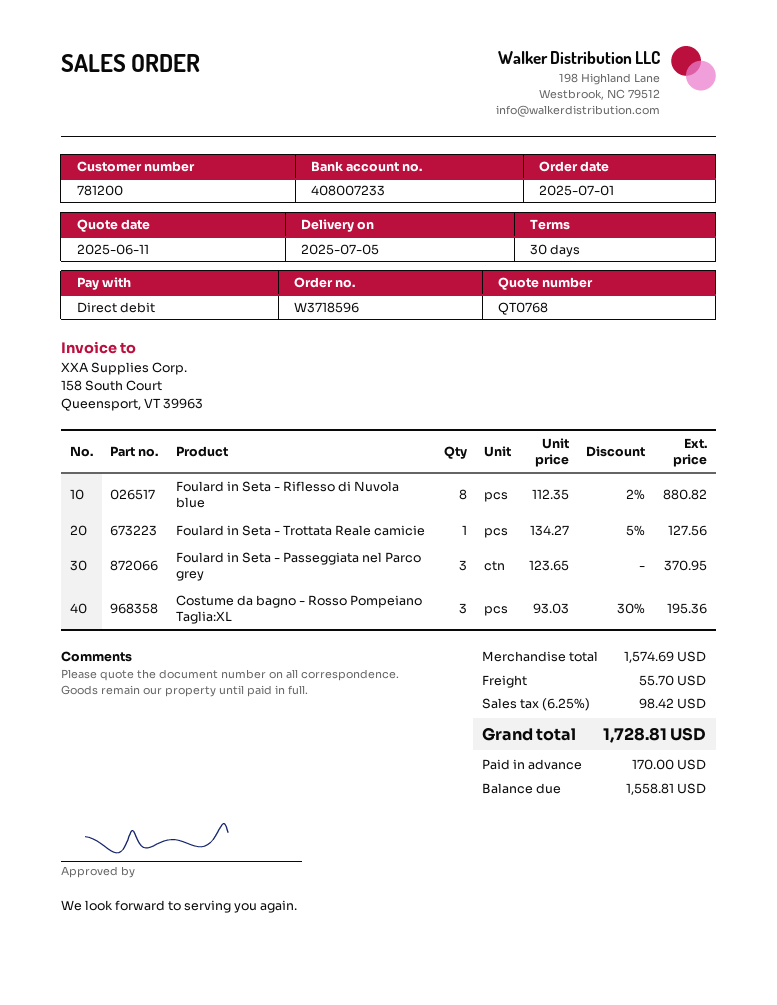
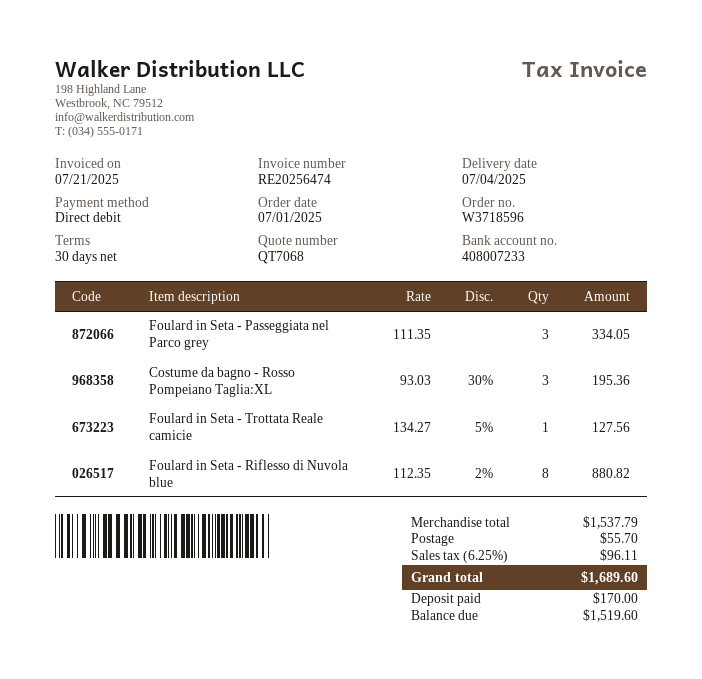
quote number: QT0768 -> QT7068
delivery date: 2025-07-05 -> 2025-07-04
Foulard in Seta - Passeggiata nel Parco grey: 3 x 123.65 = 370.95 -> 3 x 111.35 = 334.05
subtotal: 1574.69 -> 1537.79
tax: 6.25% = 98.42 -> 6.25% = 96.11
total: 1728.81 -> 1689.60
balance: 1558.81 -> 1519.60

